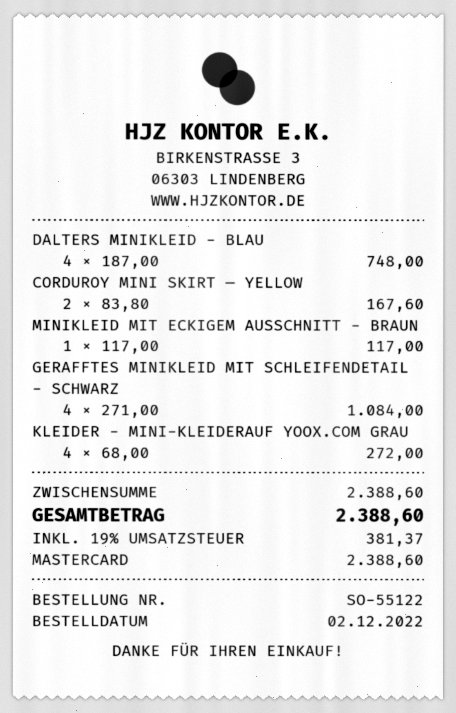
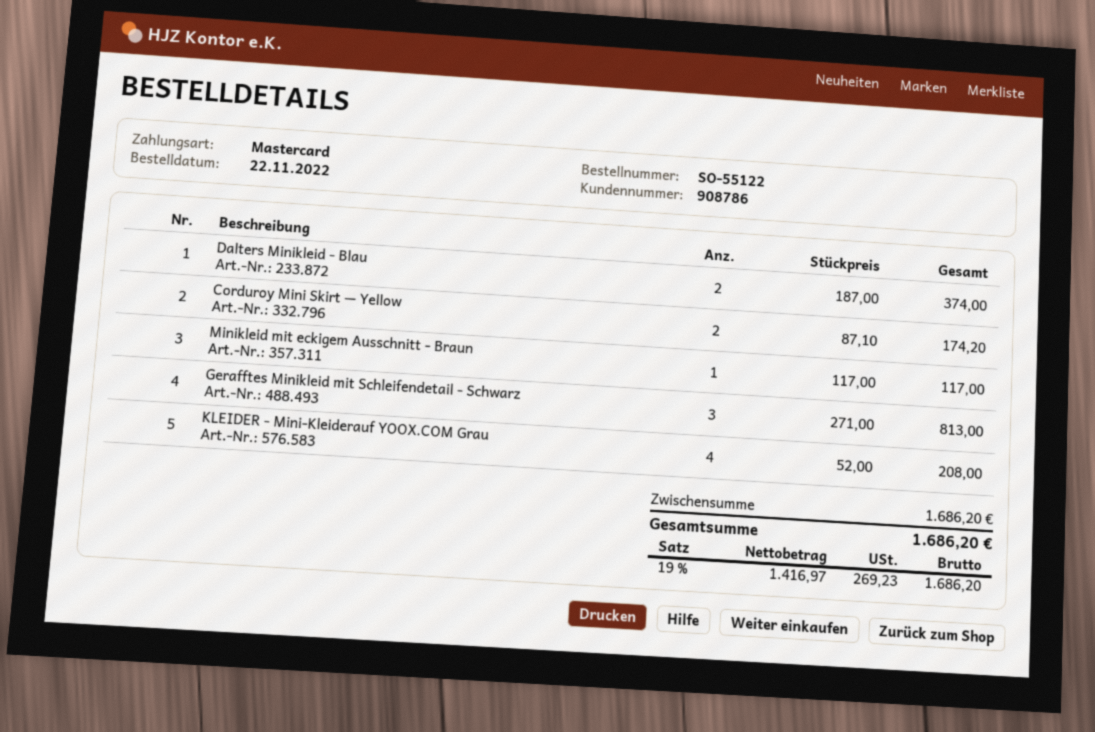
order date: 2022-12-02 -> 2022-11-22
DALTERS MINIKLEID - BLAU: 4 x 187.00 = 748.00 -> 2 x 187.00 = 374.00
CORDUROY MINI SKIRT — YELLOW: 2 x 83.80 = 167.60 -> 2 x 87.10 = 174.20
GERAFFTES MINIKLEID MIT SCHLEIFENDETAIL - SCHWARZ: 4 x 271.00 = 1084.00 -> 3 x 271.00 = 813.00
KLEIDER - MINI-KLEIDERAUF YOOX.COM GRAU: 4 x 68.00 = 272.00 -> 4 x 52.00 = 208.00
subtotal: 2388.60 -> 1686.20
tax: 19% = 381.37 -> 19% = 269.23
total: 2388.60 -> 1686.20

